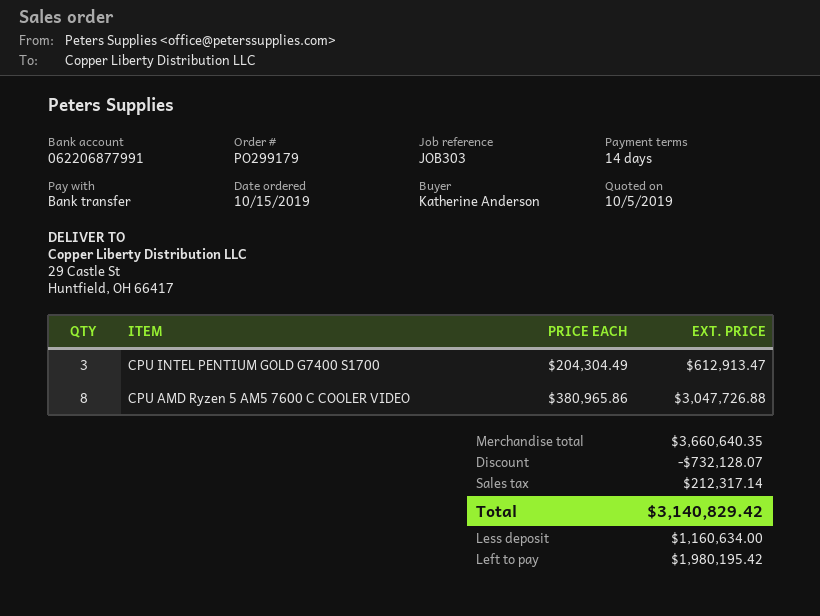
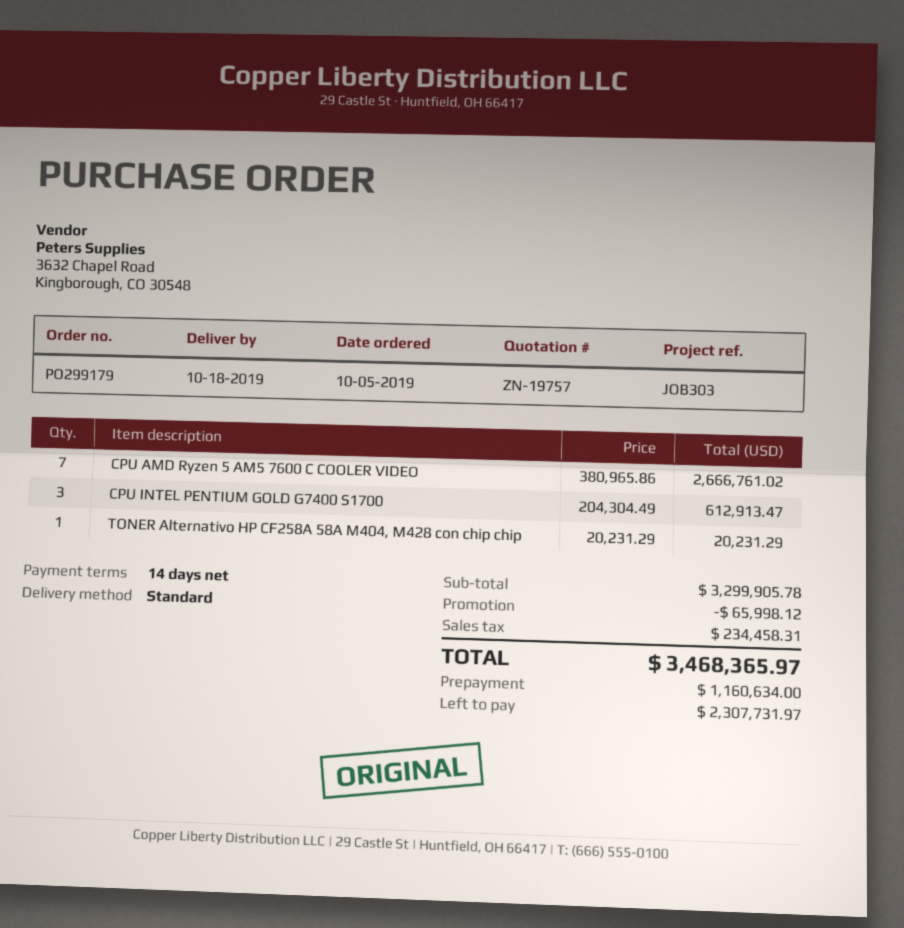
order date: 2019-10-15 -> 2019-10-05
CPU AMD Ryzen 5 AM5 7600 C COOLER VIDEO: 8 x 380965.86 = 3047726.88 -> 7 x 380965.86 = 2666761.02
TONER Alternativo HP CF258A 58A M404, M428 con chip chip: none -> 1 x 20231.29 = 20231.29
subtotal: 3660640.35 -> 3299905.78
discount: 732128.07 -> 65998.12
tax: 212317.14 -> 234458.31
total: 3140829.42 -> 3468365.97
balance: 1980195.42 -> 2307731.97

